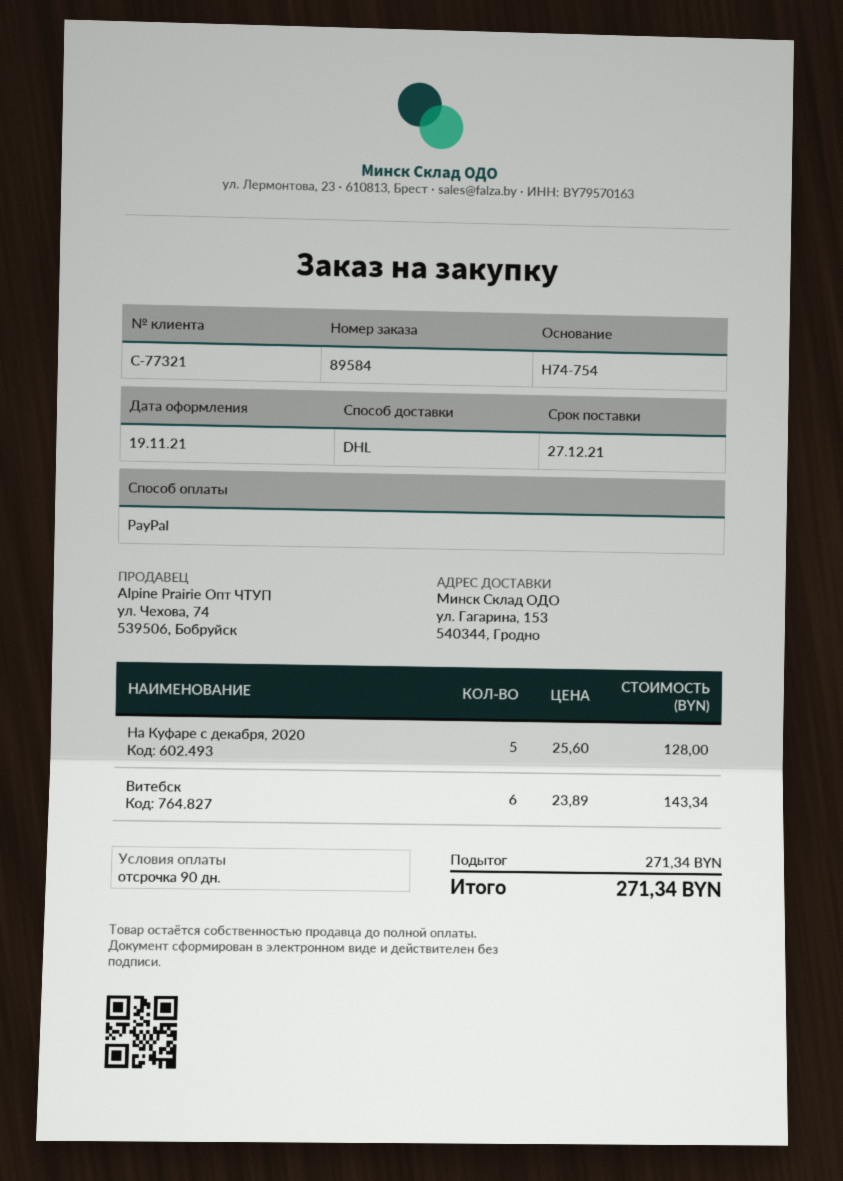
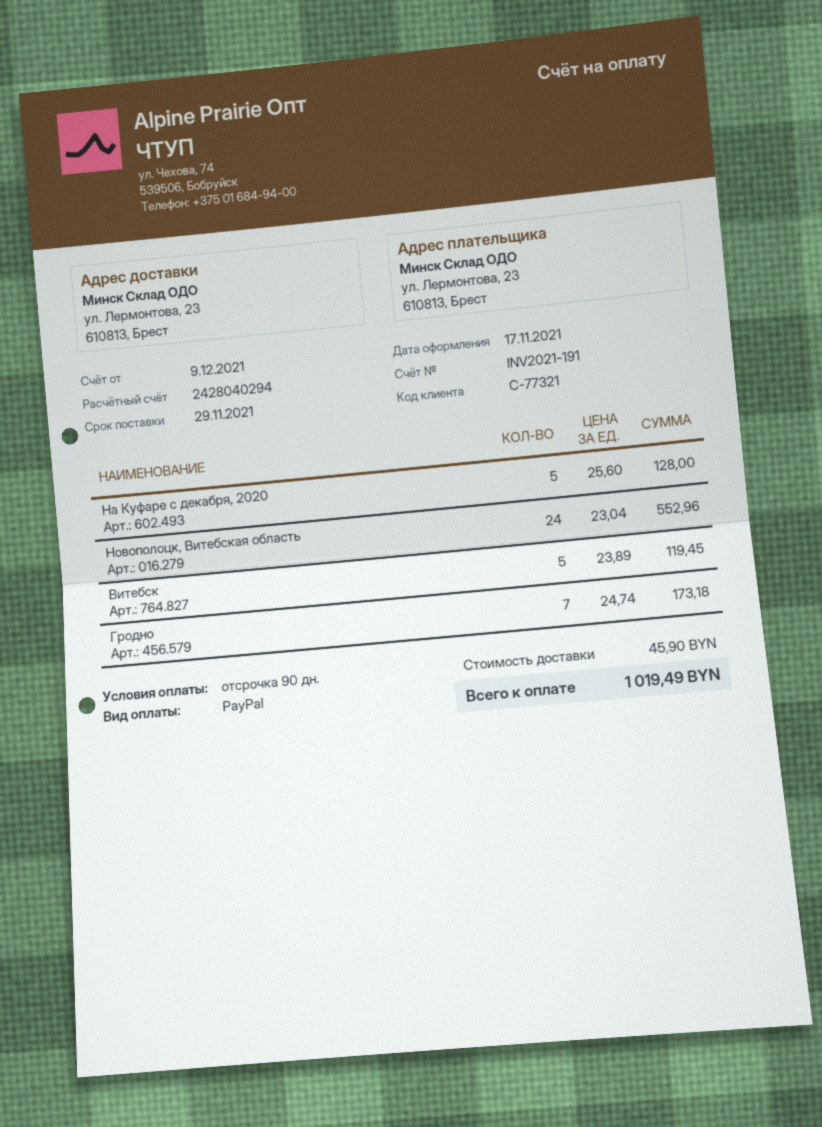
order date: 2021-11-19 -> 2021-11-17
delivery date: 2021-12-27 -> 2021-11-29
ship to: ул. Гагарина, 153, 540344, Гродно -> ул. Лермонтова, 23, 610813, Брест
Витебск: 6 x 23.89 = 143.34 -> 5 x 23.89 = 119.45
Новополоцк, Витебская область: none -> 24 x 23.04 = 552.96
Гродно: none -> 7 x 24.74 = 173.18
shipping: none -> 45.90
total: 271.34 -> 1019.49

